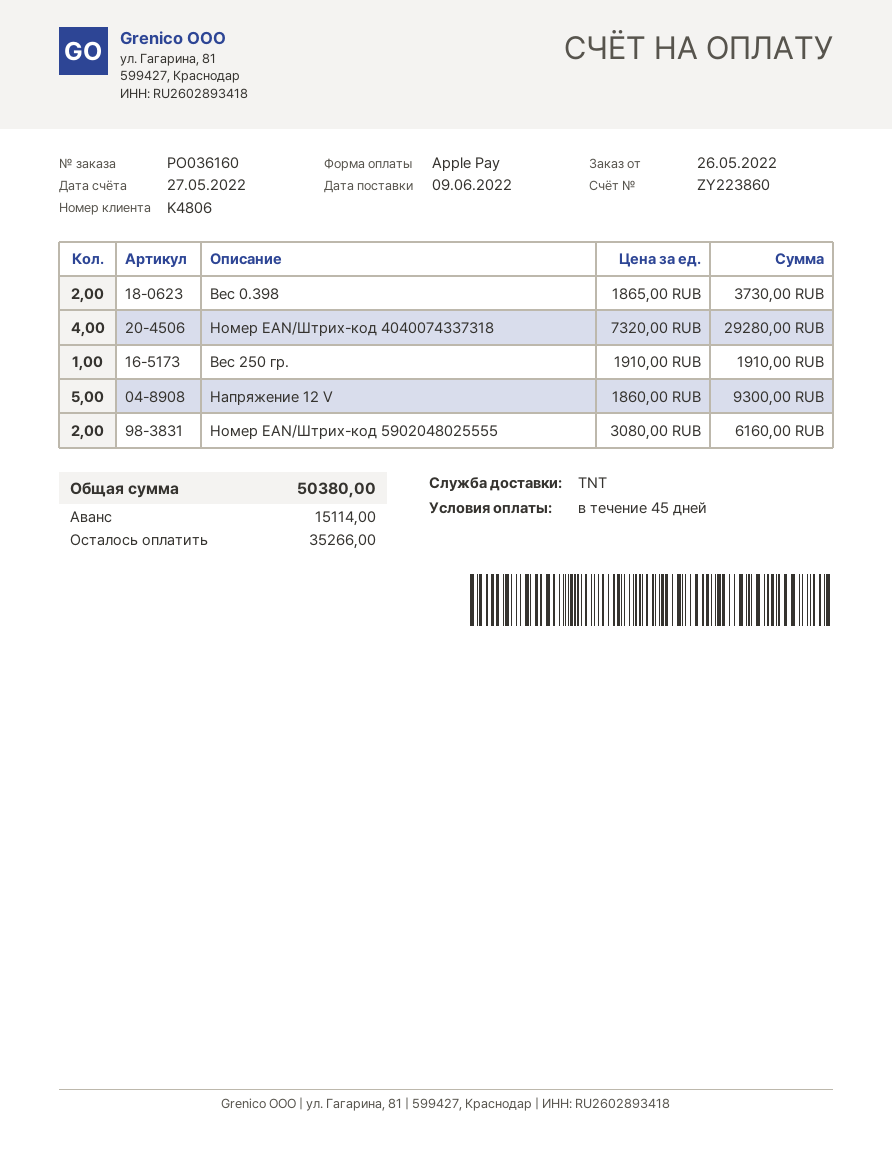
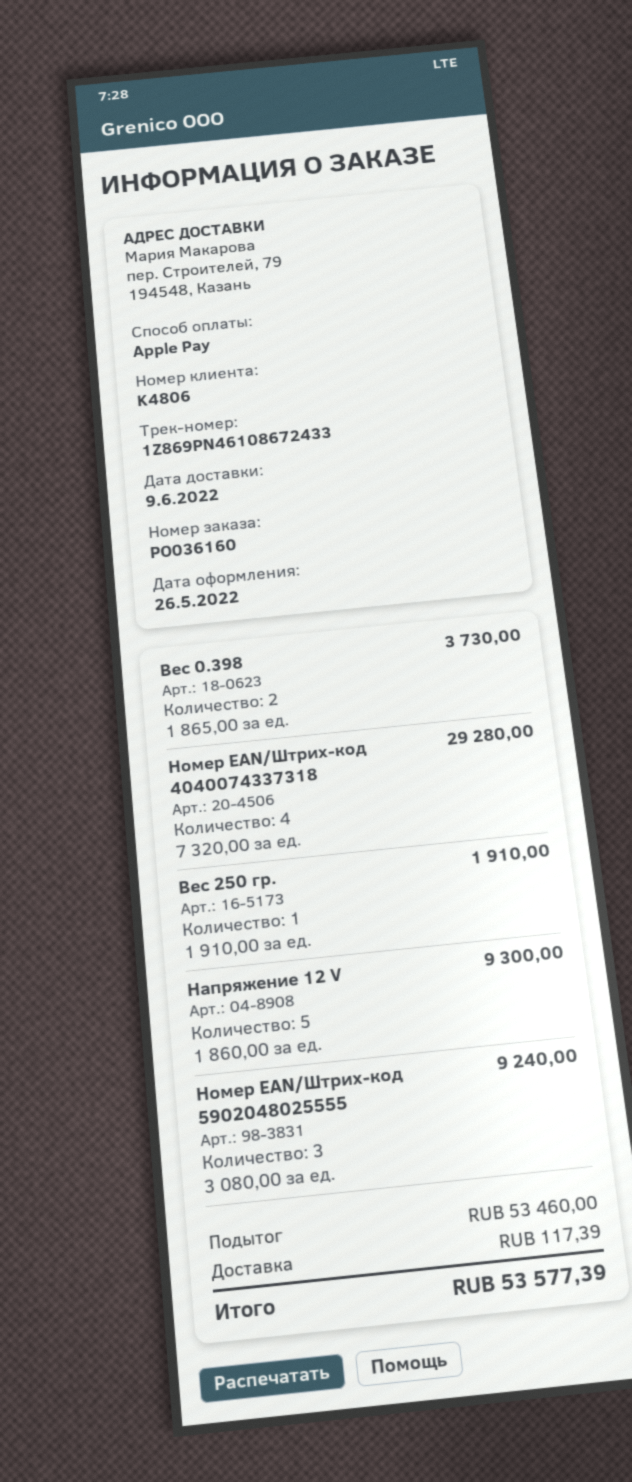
Номер EAN/Штрих-код 5902048025555: 2 x 3080.00 = 6160.00 -> 3 x 3080.00 = 9240.00
shipping: none -> 117.39
total: 50380.00 -> 53577.39

